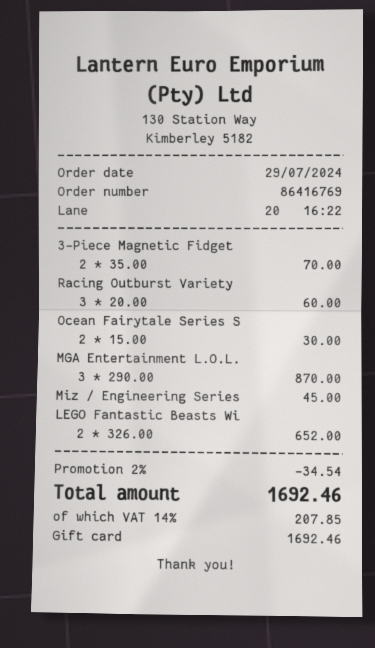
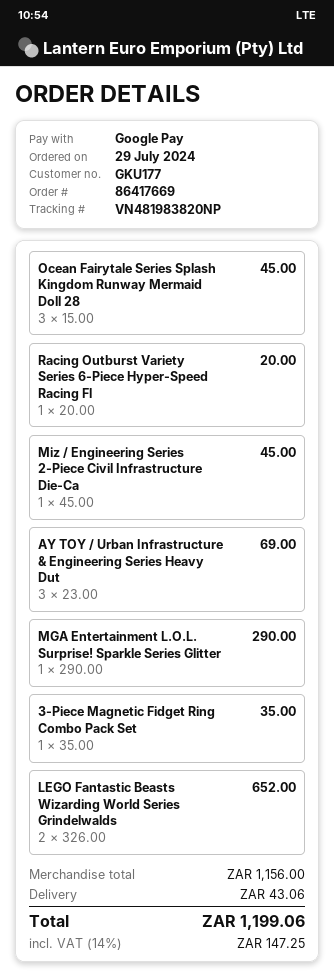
order number: 86416769 -> 86417669
payment method: gift card -> Google Pay
3-Piece Magnetic Fidget: 2 x 35.00 = 70.00 -> 1 x 35.00 = 35.00
Racing Outburst Variety: 3 x 20.00 = 60.00 -> 1 x 20.00 = 20.00
Ocean Fairytale Series S: 2 x 15.00 = 30.00 -> 3 x 15.00 = 45.00
MGA Entertainment L.O.L.: 3 x 290.00 = 870.00 -> 1 x 290.00 = 290.00
AY TOY / Urban Infrastructure & Engineering Series Heavy Dut: none -> 3 x 23.00 = 69.00
discount: 2% = 34.54 -> none
shipping: none -> 43.06
tax: 14% = 207.85 -> 14% = 147.25
total: 1692.46 -> 1199.06

